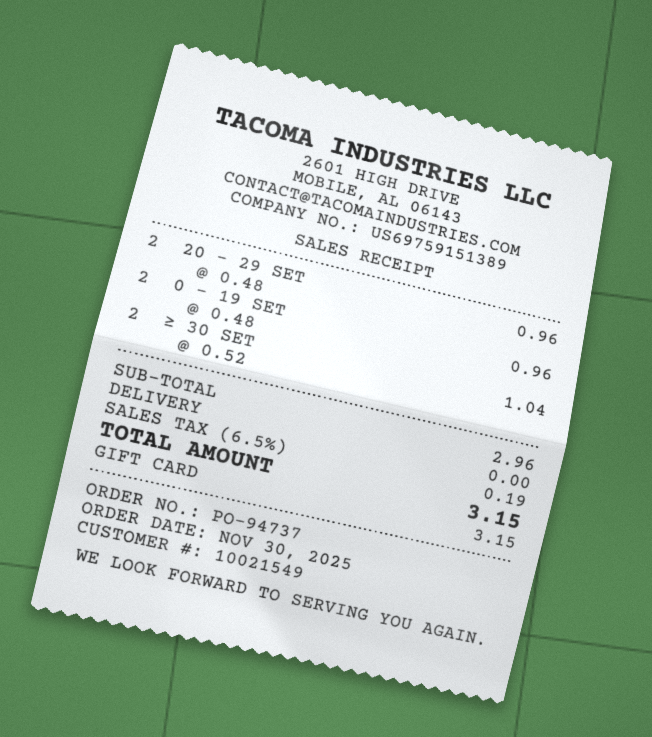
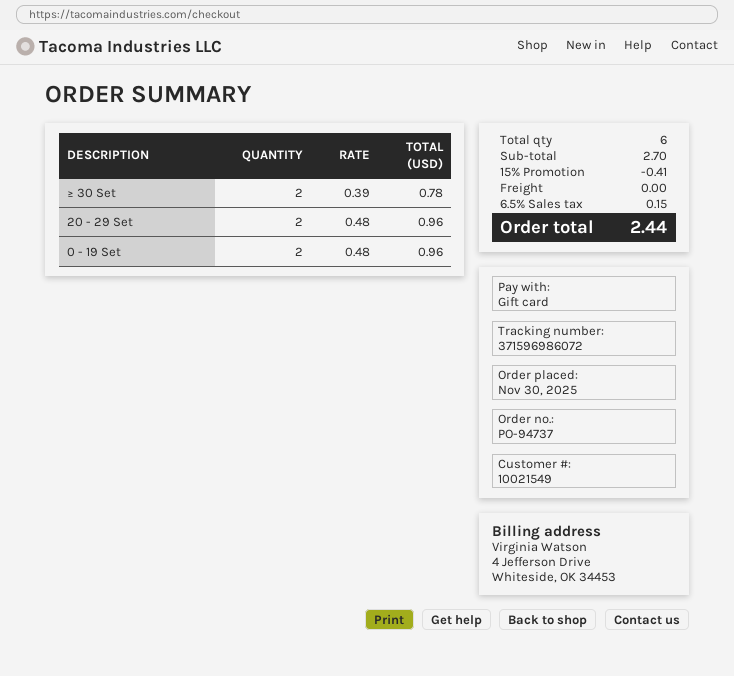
≥ 30 SET: 2 x 0.52 = 1.04 -> 2 x 0.39 = 0.78
subtotal: 2.96 -> 2.70
discount: none -> 15% = 0.41
tax: 6.5% = 0.19 -> 6.5% = 0.15
total: 3.15 -> 2.44

